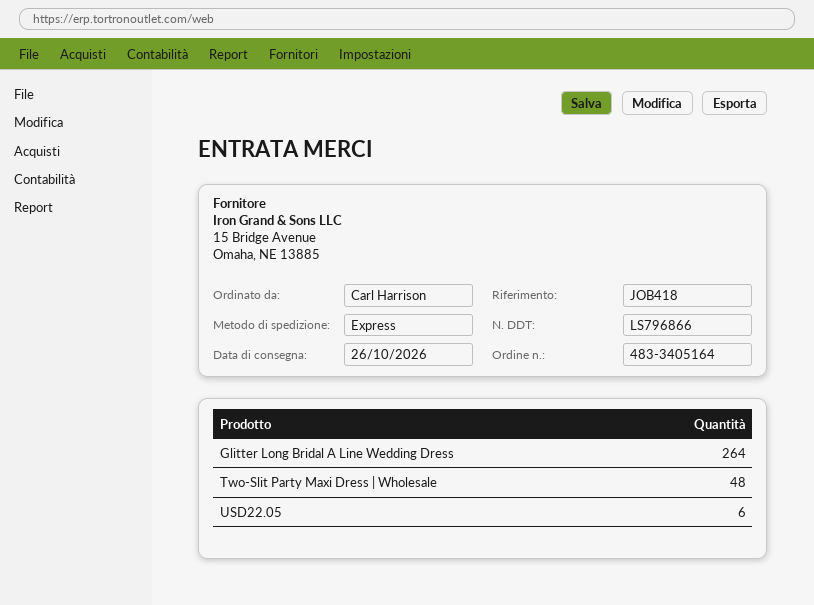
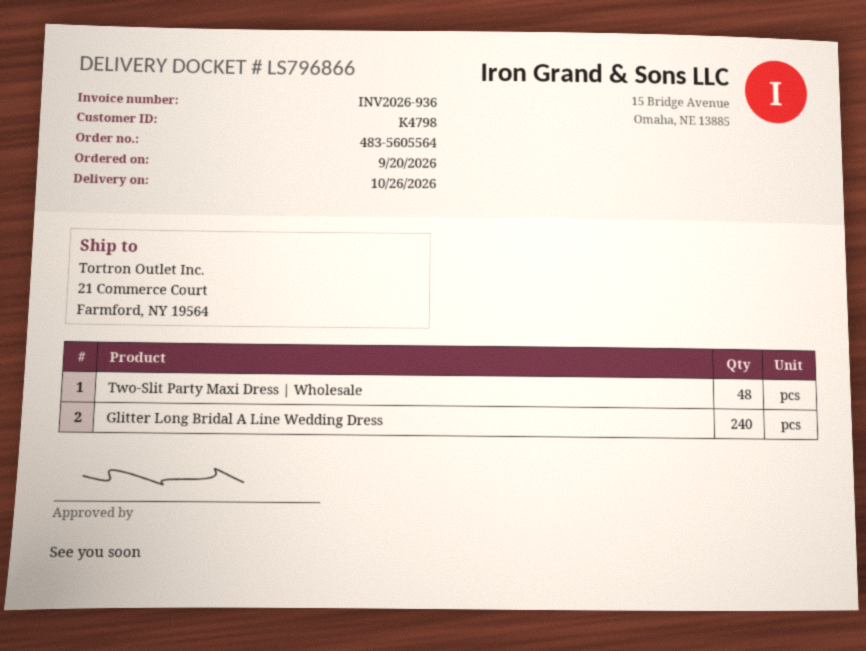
order number: 483-3405164 -> 483-5605564
Glitter Long Bridal A Line Wedding Dress: 264 -> 240
USD22.05: 6 -> none

